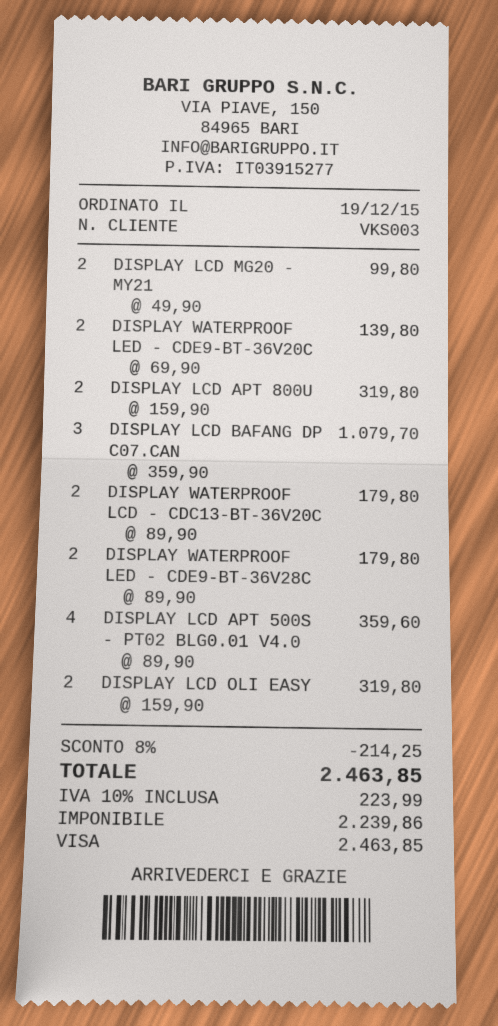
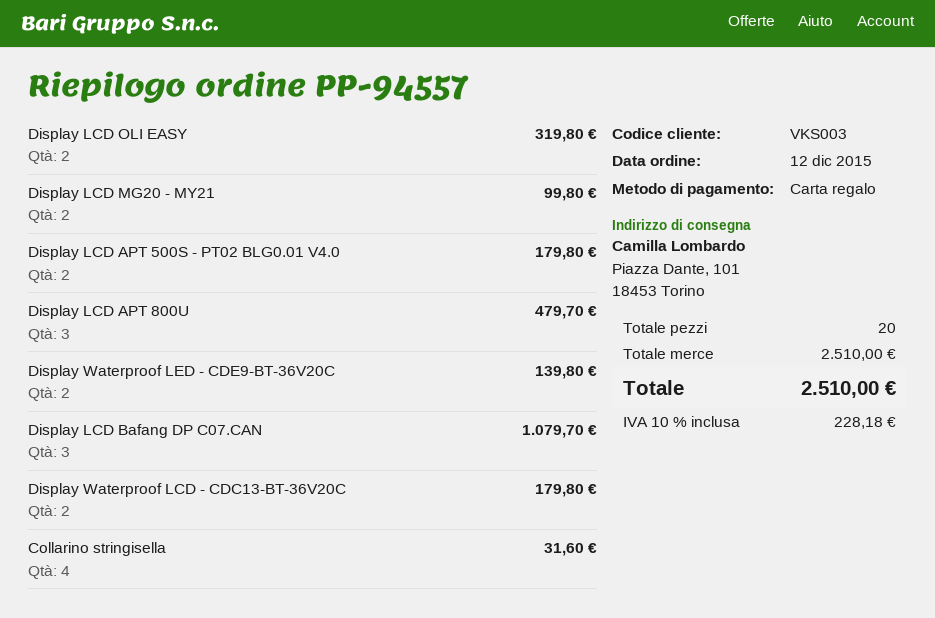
order date: 2015-12-19 -> 2015-12-12
payment method: Visa -> gift card
DISPLAY LCD APT 800U: 2 for 319.80 -> 3 for 479.70
DISPLAY WATERPROOF LED - CDE9-BT-36V28C: 2 for 179.80 -> none
DISPLAY LCD APT 500S - PT02 BLG0.01 V4.0: 4 for 359.60 -> 2 for 179.80
Collarino stringisella: none -> 4 for 31.60
discount: 8% = 214.25 -> none
tax: 10% = 223.99 -> 10% = 228.18
total: 2463.85 -> 2510.00

